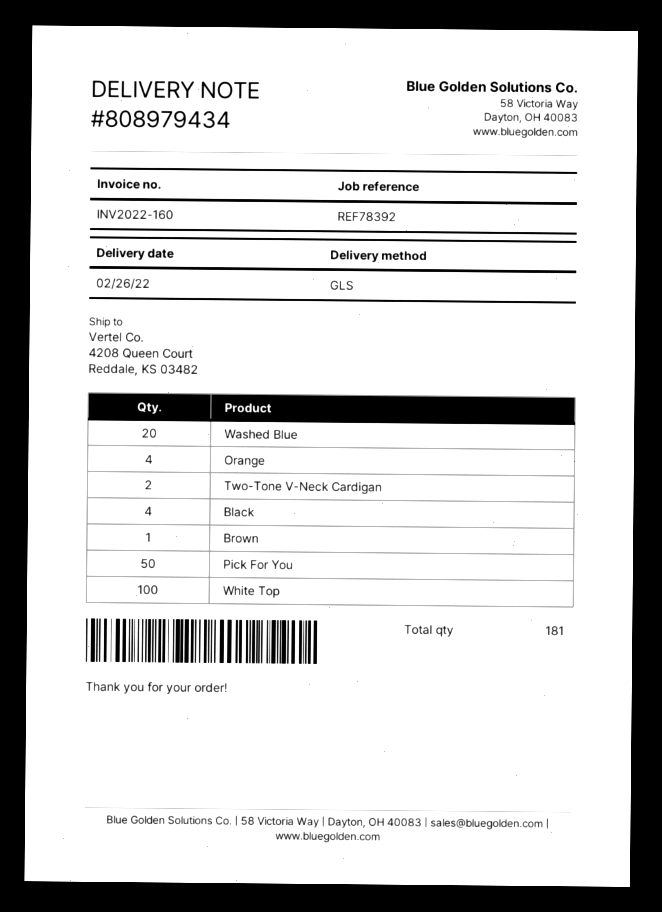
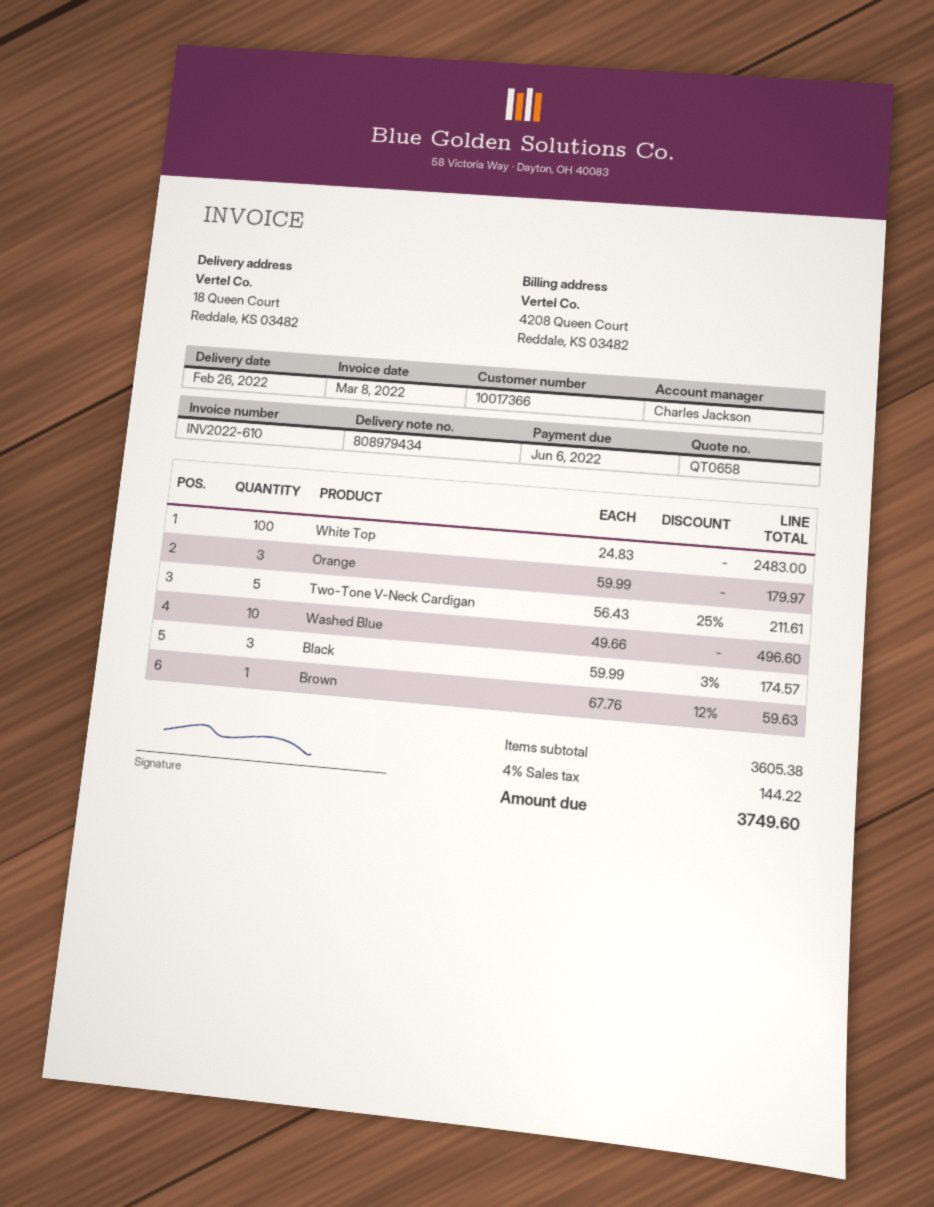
invoice number: INV2022-160 -> INV2022-610
ship to: 4208 Queen Court, Reddale, KS 03482 -> 18 Queen Court, Reddale, KS 03482
Washed Blue: 20 -> 10
Orange: 4 -> 3
Two-Tone V-Neck Cardigan: 2 -> 5
Black: 4 -> 3
Pick For You: 50 -> none

